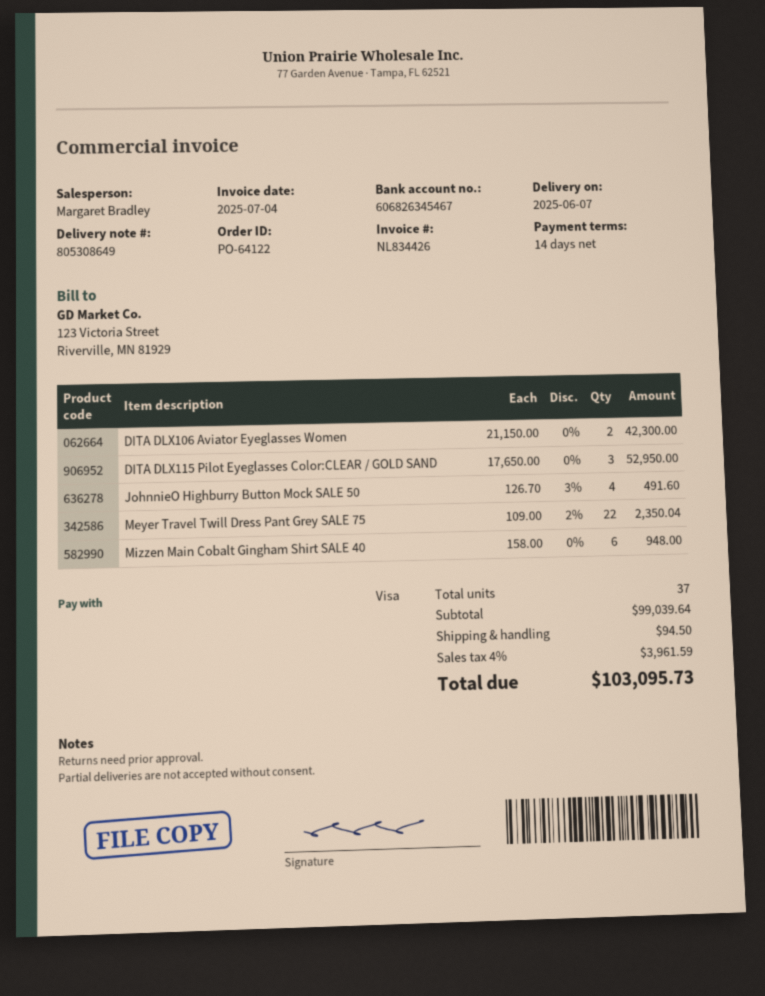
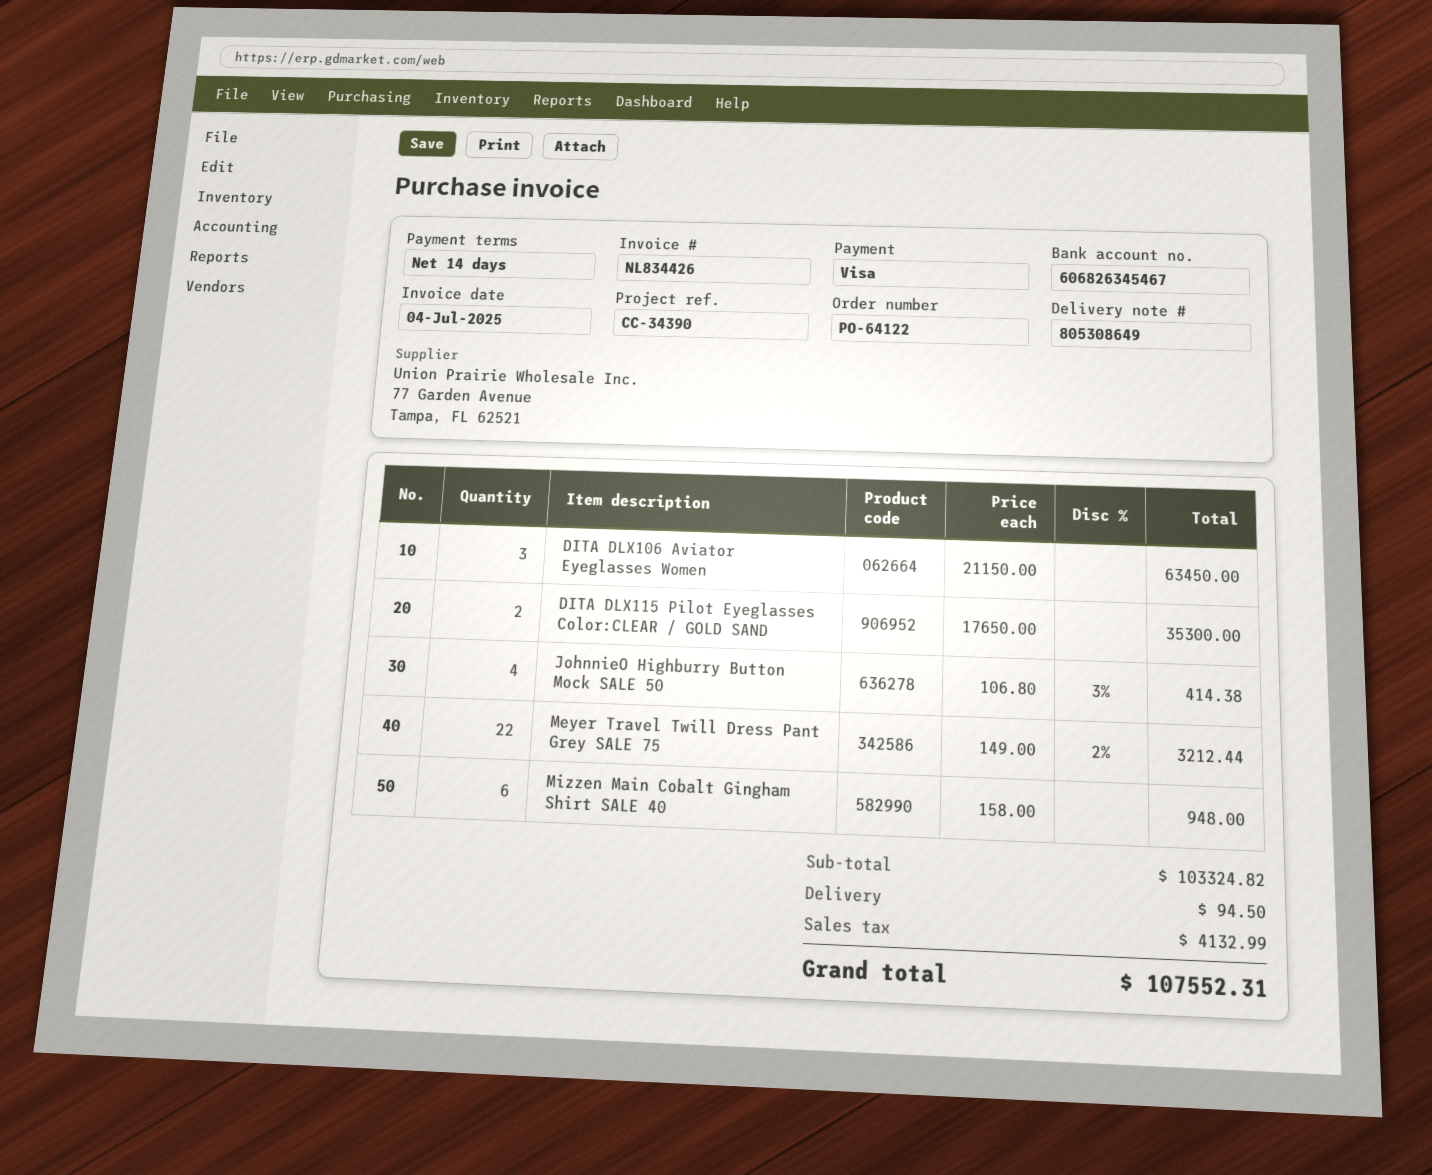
DITA DLX106 Aviator Eyeglasses Women: 2 x 21150.00 = 42300.00 -> 3 x 21150.00 = 63450.00
DITA DLX115 Pilot Eyeglasses Color:CLEAR / GOLD SAND: 3 x 17650.00 = 52950.00 -> 2 x 17650.00 = 35300.00
JohnnieO Highburry Button Mock SALE 50: 4 x 126.70 - 3% = 491.60 -> 4 x 106.80 - 3% = 414.38
Meyer Travel Twill Dress Pant Grey SALE 75: 22 x 109.00 - 2% = 2350.04 -> 22 x 149.00 - 2% = 3212.44
subtotal: 99039.64 -> 103324.82
tax: 3961.59 -> 4132.99
total: 103095.73 -> 107552.31

